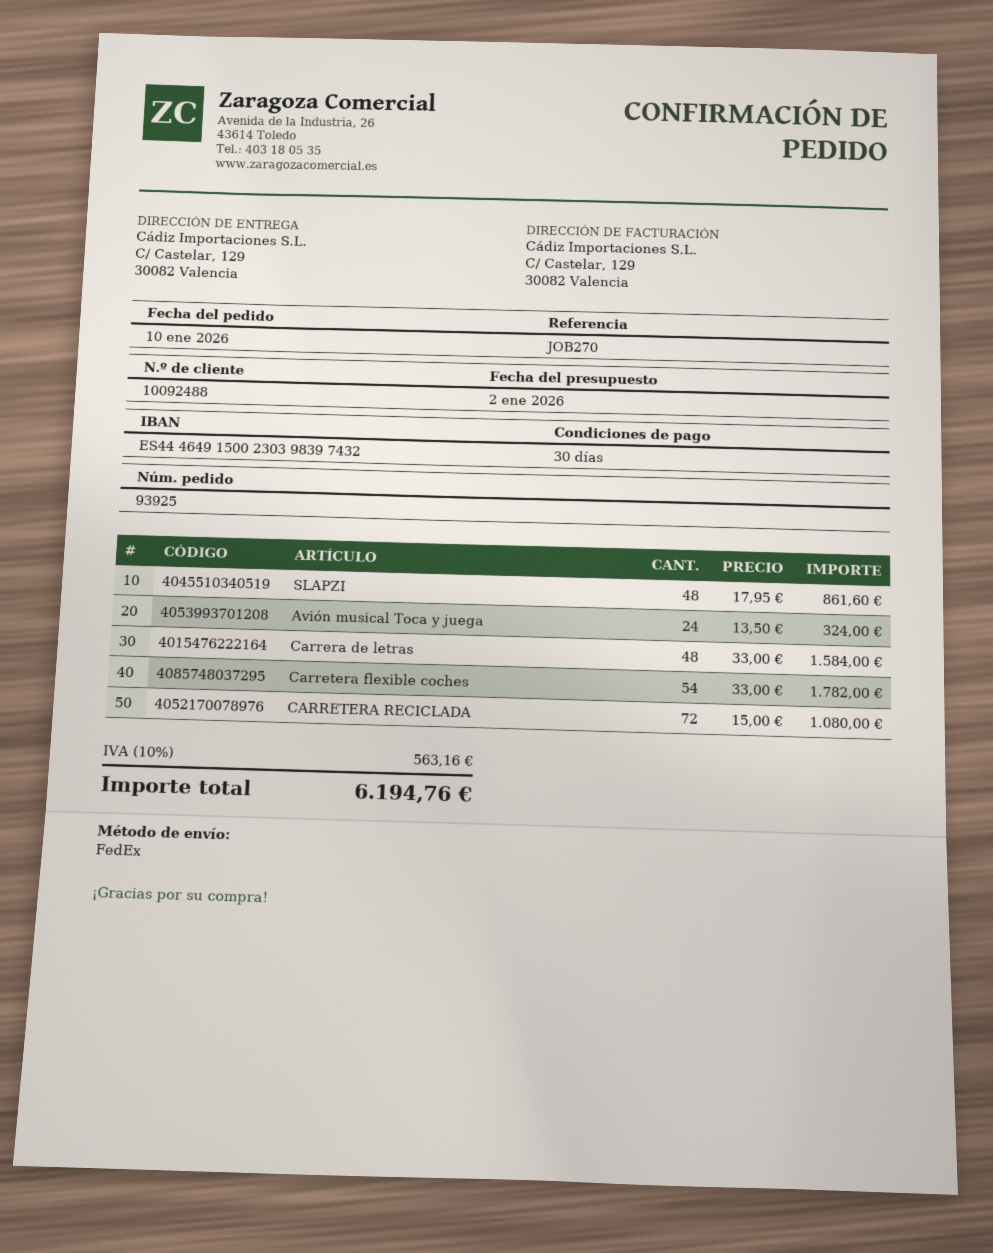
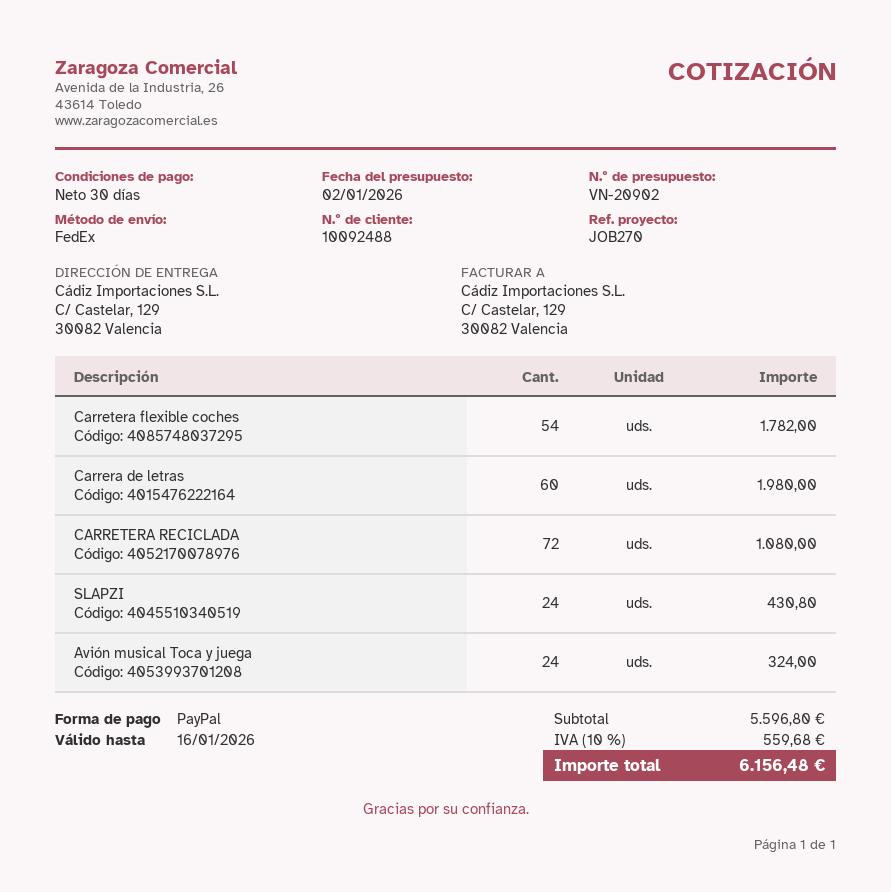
SLAPZI: 48 for 861.60 -> 24 for 430.80
Carrera de letras: 48 for 1584.00 -> 60 for 1980.00
tax: 10% = 563.16 -> 10% = 559.68
total: 6194.76 -> 6156.48

